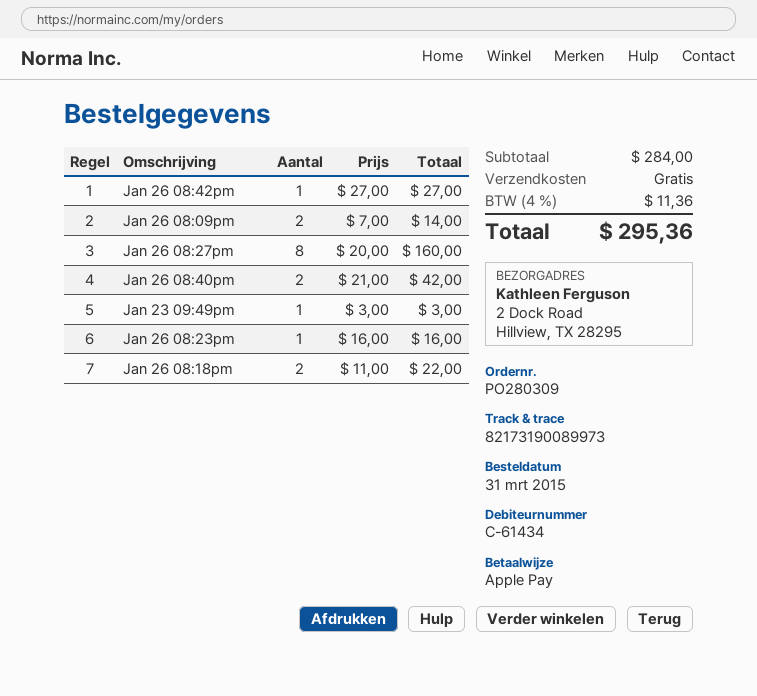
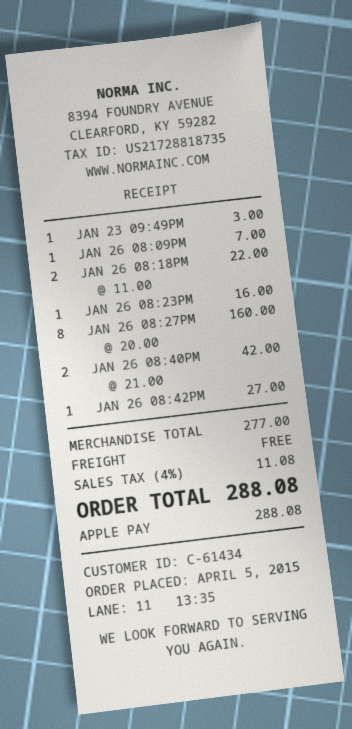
order date: 2015-03-31 -> 2015-04-05
Jan 26 08:09pm: 2 x 7.00 = 14.00 -> 1 x 7.00 = 7.00
subtotal: 284.00 -> 277.00
tax: 4% = 11.36 -> 4% = 11.08
total: 295.36 -> 288.08

